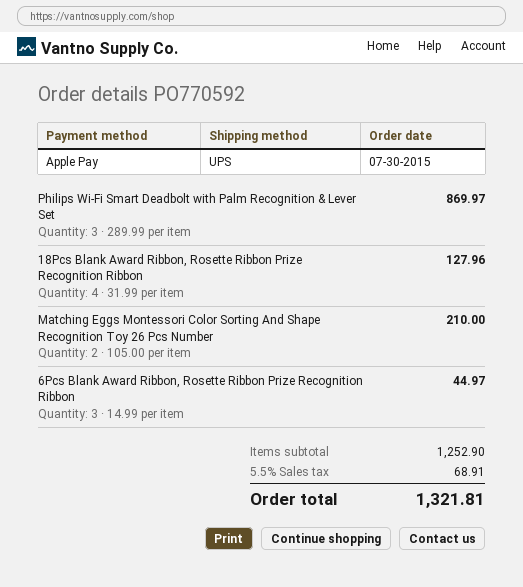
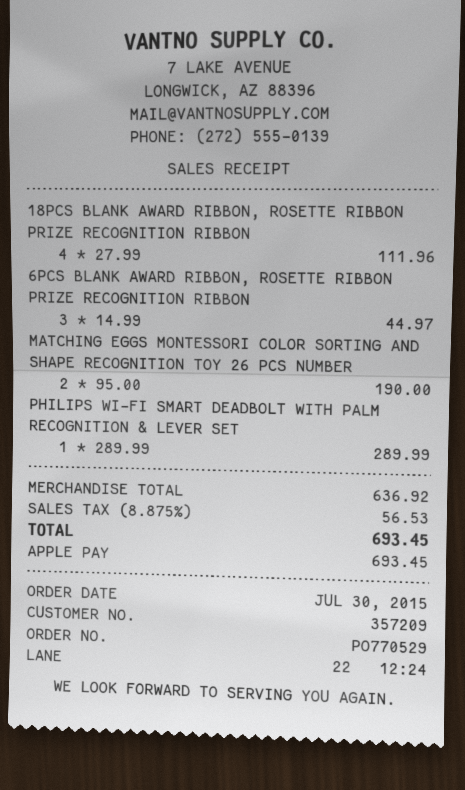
order number: PO770592 -> PO770529
Philips Wi-Fi Smart Deadbolt with Palm Recognition & Lever Set: 3 x 289.99 = 869.97 -> 1 x 289.99 = 289.99
18Pcs Blank Award Ribbon, Rosette Ribbon Prize Recognition Ribbon: 4 x 31.99 = 127.96 -> 4 x 27.99 = 111.96
Matching Eggs Montessori Color Sorting And Shape Recognition Toy 26 Pcs Number: 2 x 105.00 = 210.00 -> 2 x 95.00 = 190.00
subtotal: 1252.90 -> 636.92
tax: 5.5% = 68.91 -> 8.875% = 56.53
total: 1321.81 -> 693.45

